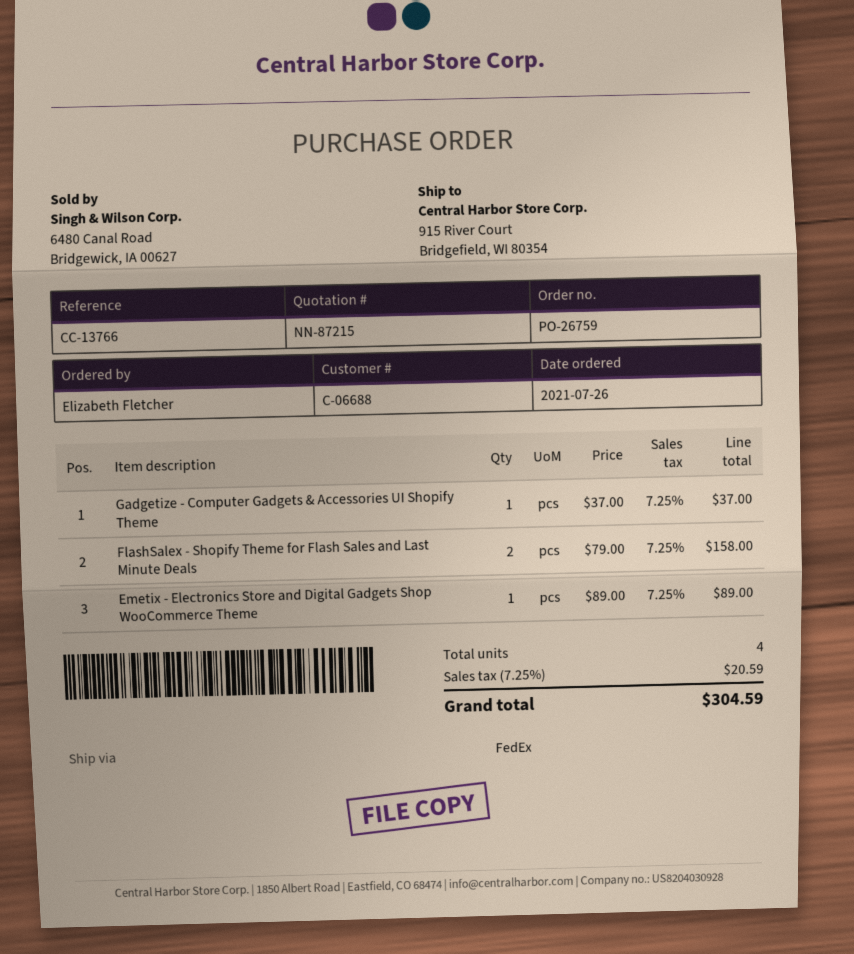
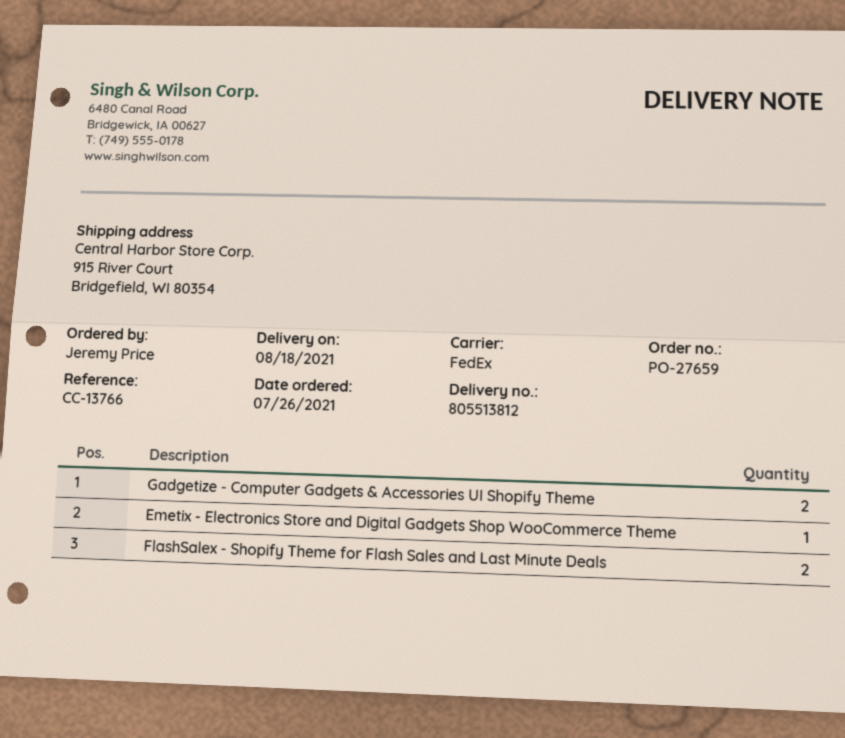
order number: PO-26759 -> PO-27659
ordered by: Elizabeth Fletcher -> Jeremy Price
Gadgetize - Computer Gadgets & Accessories UI Shopify Theme: 1 -> 2

